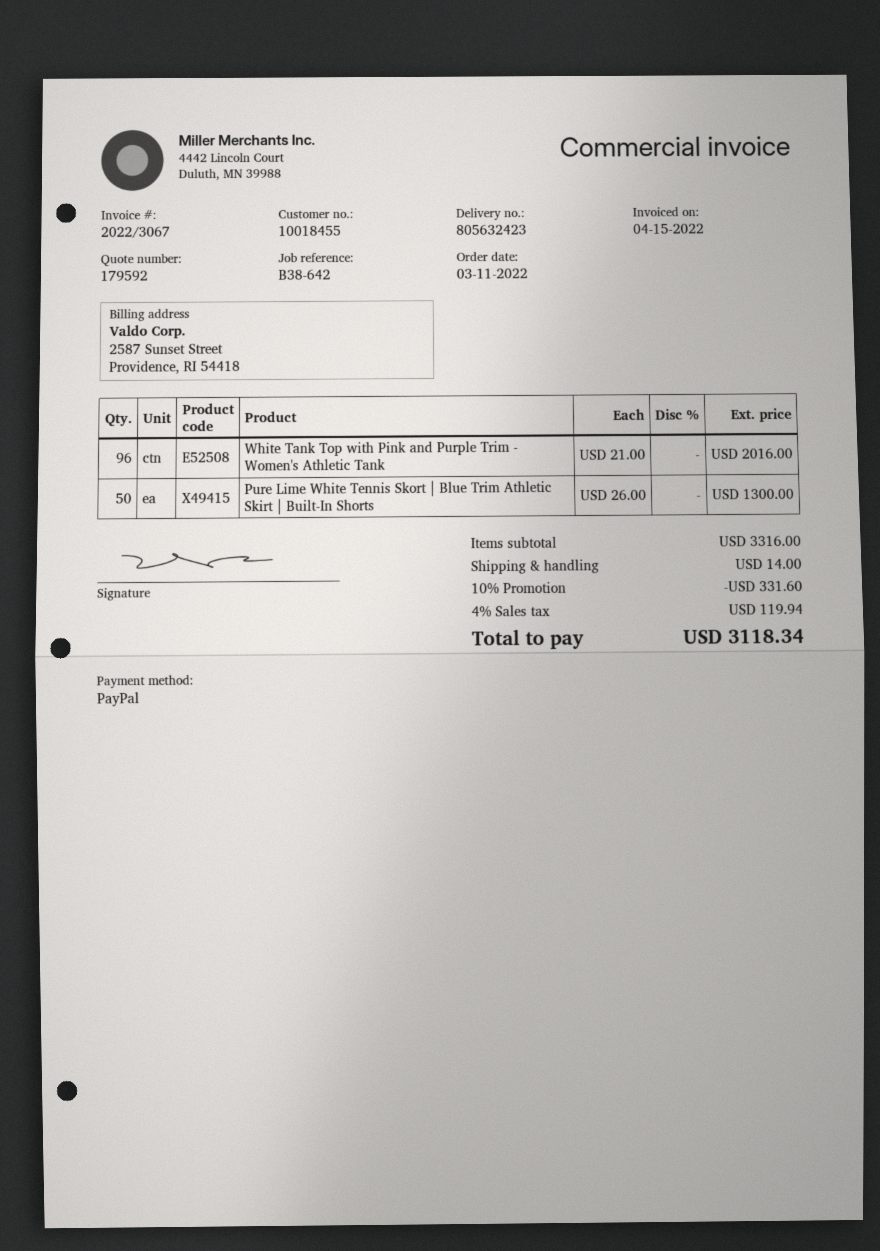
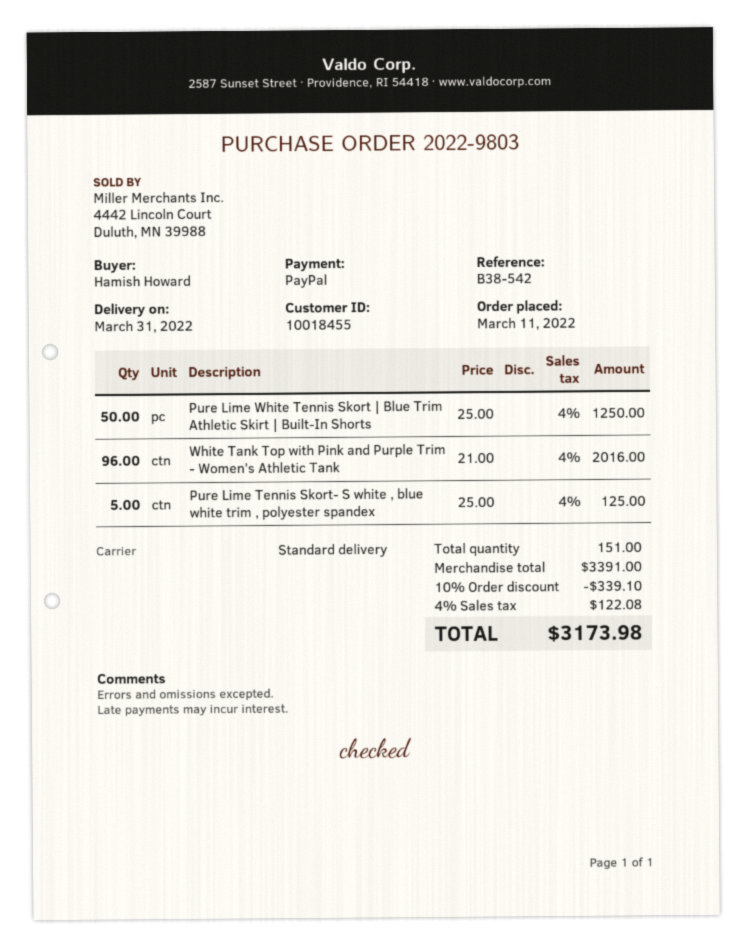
reference: B38-642 -> B38-542
Pure Lime White Tennis Skort | Blue Trim Athletic Skirt | Built-In Shorts: 50 x 26.00 = 1300.00 -> 50 x 25.00 = 1250.00
Pure Lime Tennis Skort- S white , blue white trim , polyester spandex: none -> 5 x 25.00 = 125.00
subtotal: 3316.00 -> 3391.00
discount: 10% = 331.60 -> 10% = 339.10
shipping: 14.00 -> none
tax: 4% = 119.94 -> 4% = 122.08
total: 3118.34 -> 3173.98

